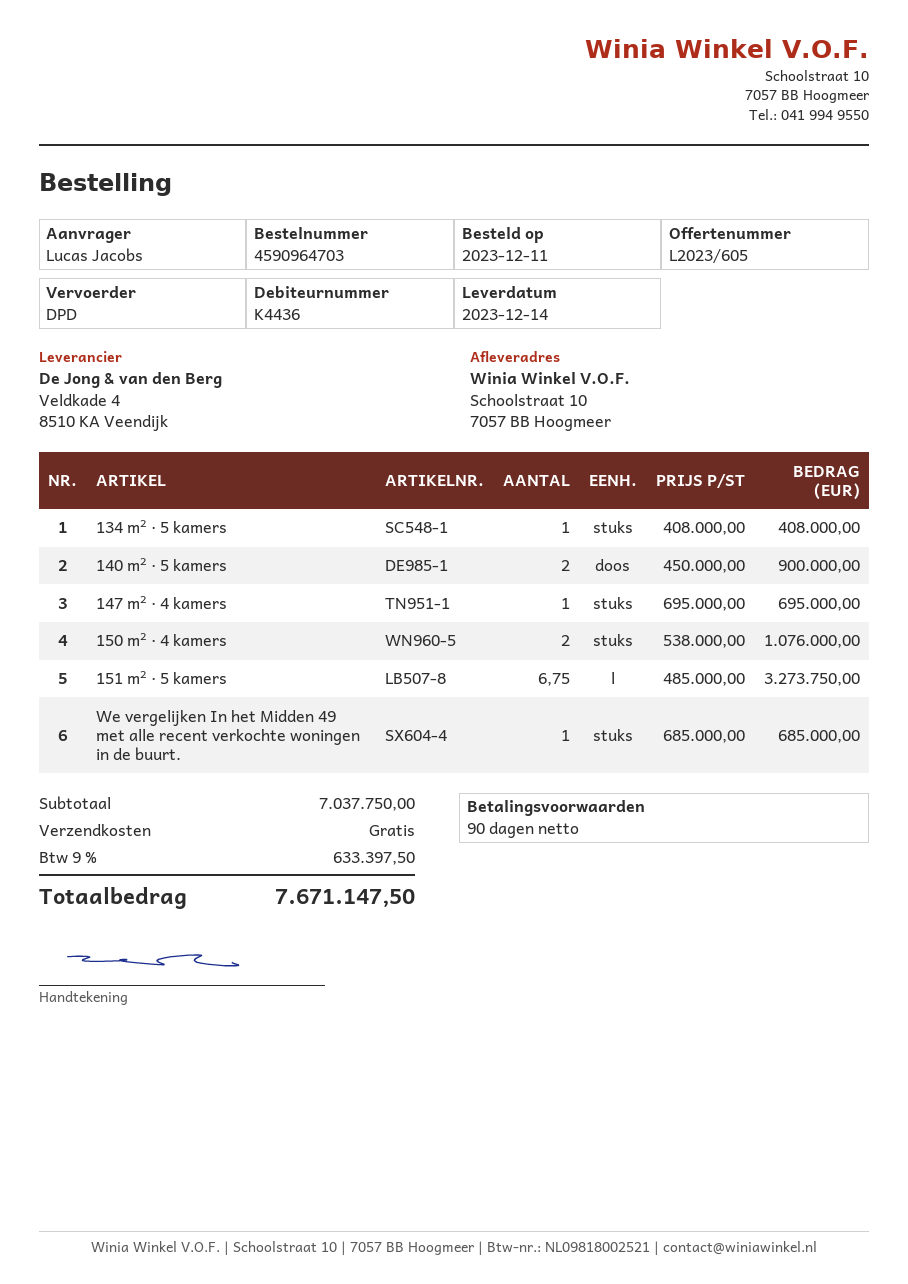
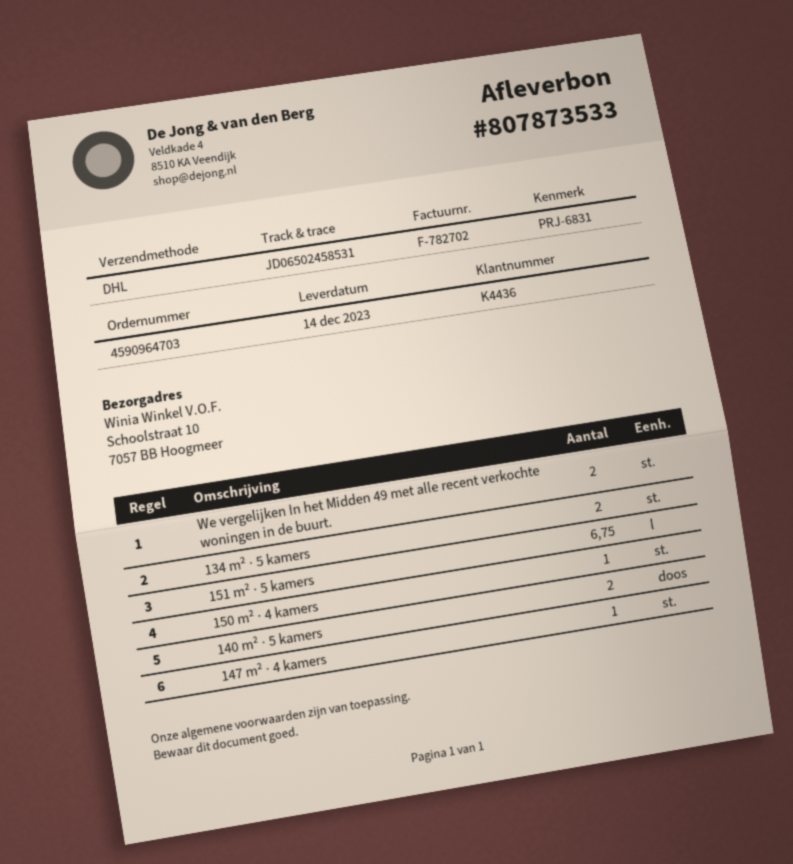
shipping method: DPD -> DHL
134 m² · 5 kamers: 1 -> 2
150 m² · 4 kamers: 2 -> 1
We vergelijken In het Midden 49 met alle recent verkochte woningen in de buurt.: 1 -> 2

